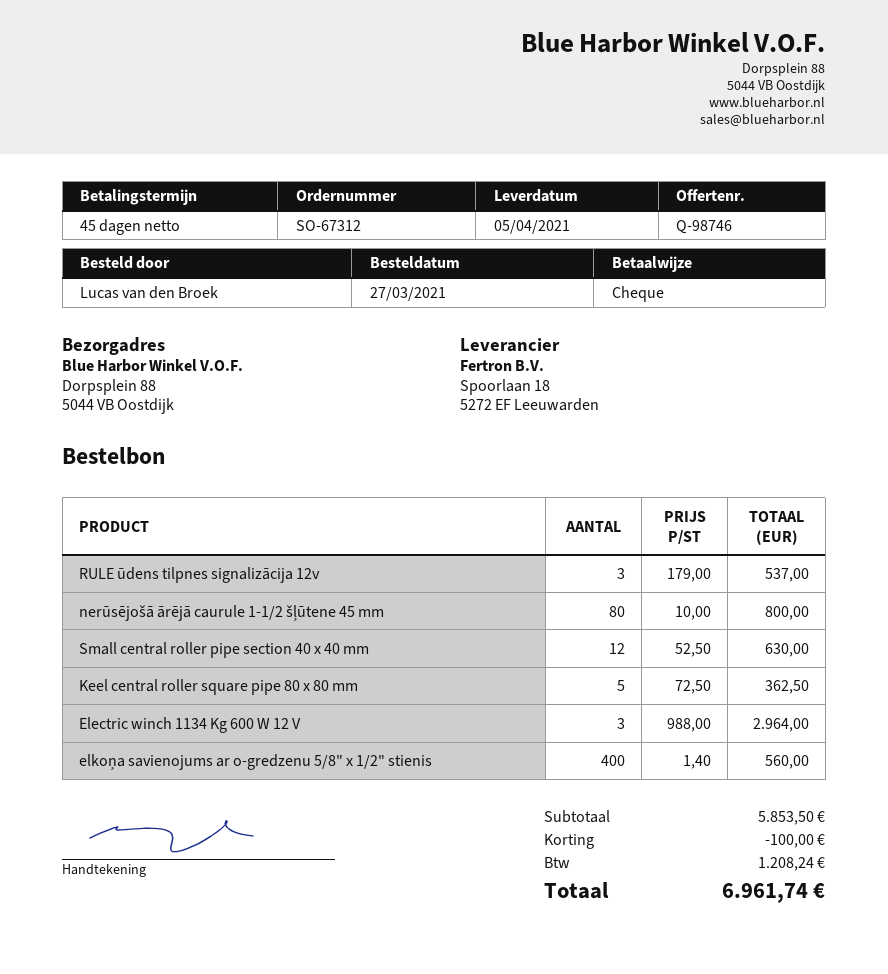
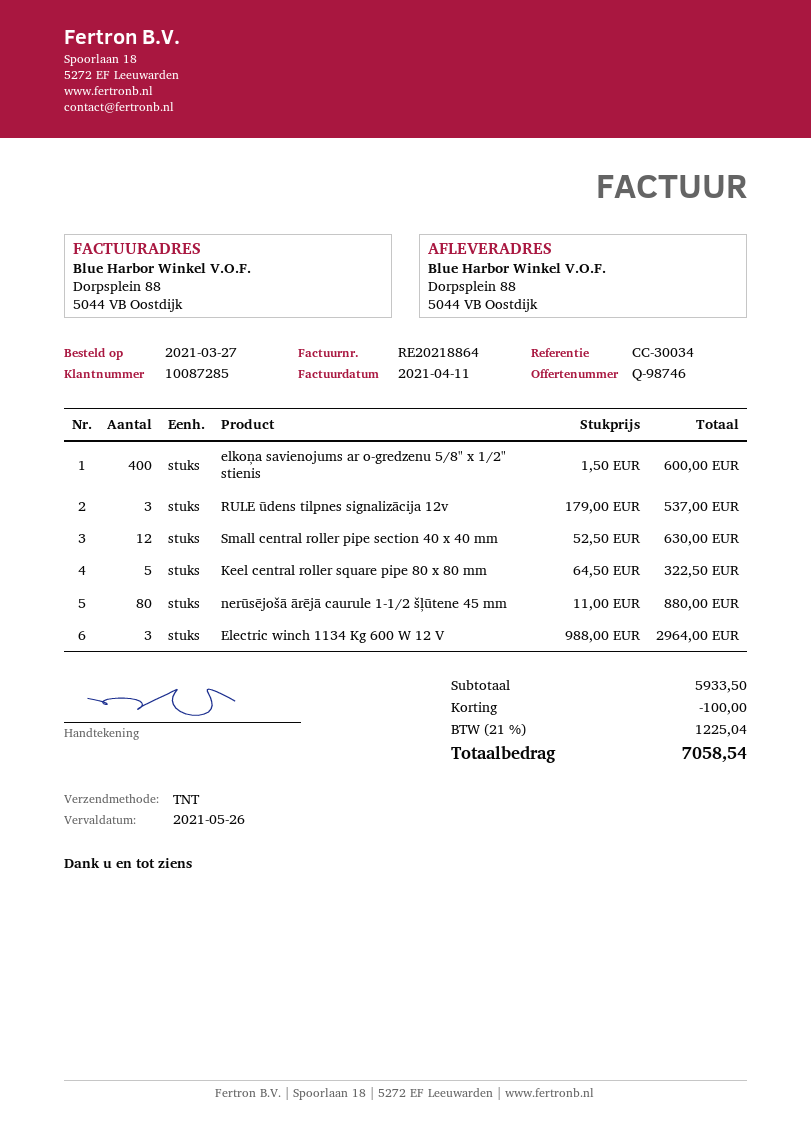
nerūsējošā ārējā caurule 1-1/2 šļūtene 45 mm: 80 x 10.00 = 800.00 -> 80 x 11.00 = 880.00
Keel central roller square pipe 80 x 80 mm: 5 x 72.50 = 362.50 -> 5 x 64.50 = 322.50
elkoņa savienojums ar o-gredzenu 5/8" x 1/2" stienis: 400 x 1.40 = 560.00 -> 400 x 1.50 = 600.00
subtotal: 5853.50 -> 5933.50
tax: 1208.24 -> 1225.04
total: 6961.74 -> 7058.54

